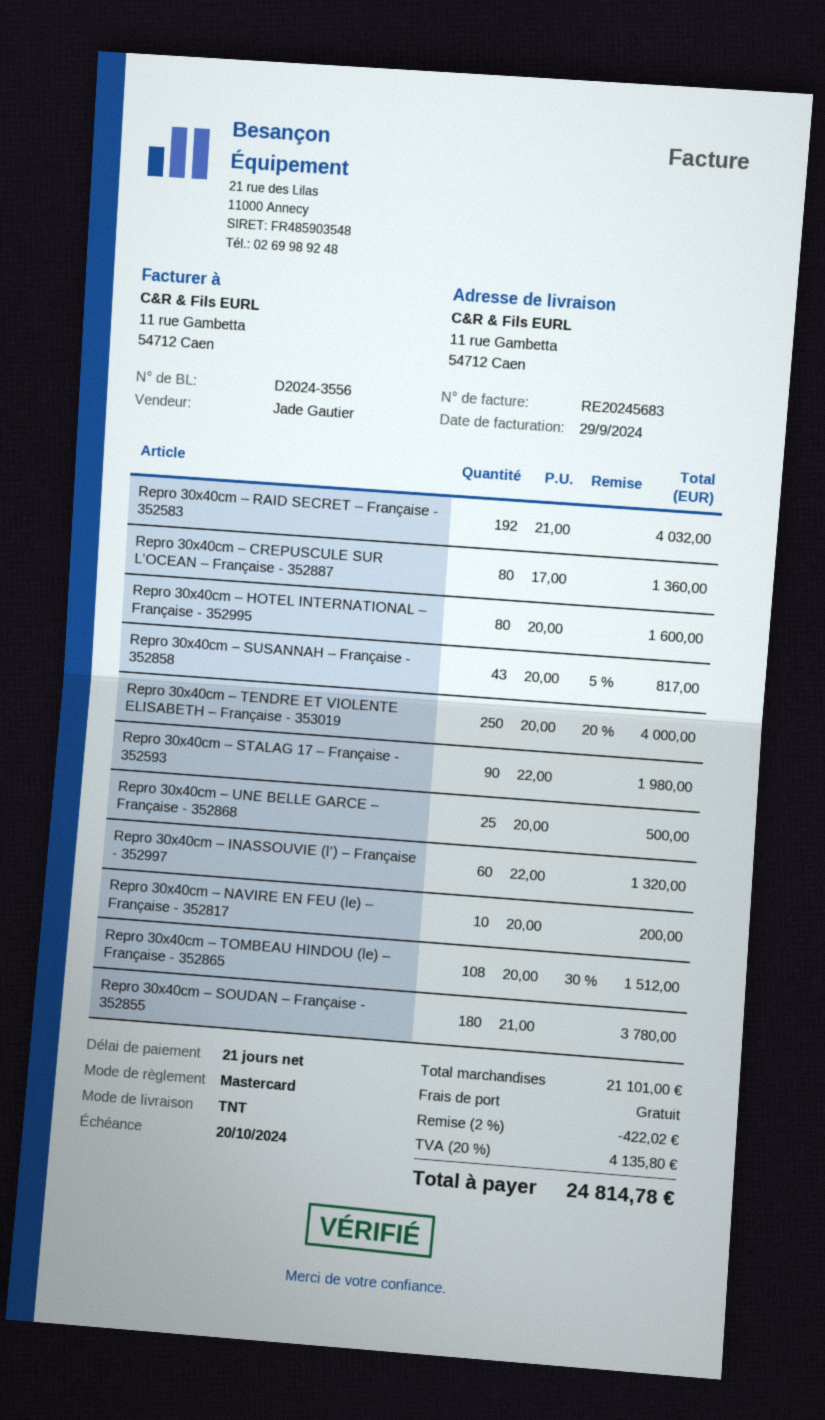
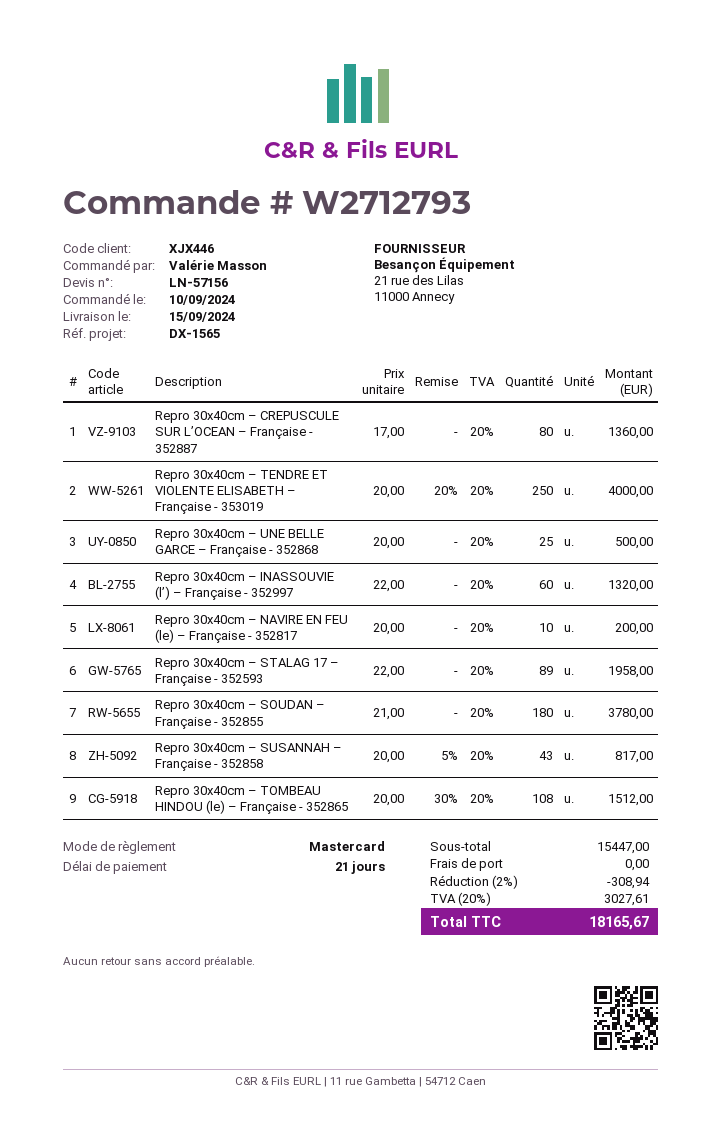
Repro 30x40cm – RAID SECRET – Française - 352583: 192 x 21.00 = 4032.00 -> none
Repro 30x40cm – HOTEL INTERNATIONAL – Française - 352995: 80 x 20.00 = 1600.00 -> none
Repro 30x40cm – STALAG 17 – Française - 352593: 90 x 22.00 = 1980.00 -> 89 x 22.00 = 1958.00
subtotal: 21101.00 -> 15447.00
discount: 2% = 422.02 -> 2% = 308.94
tax: 20% = 4135.80 -> 20% = 3027.61
total: 24814.78 -> 18165.67

